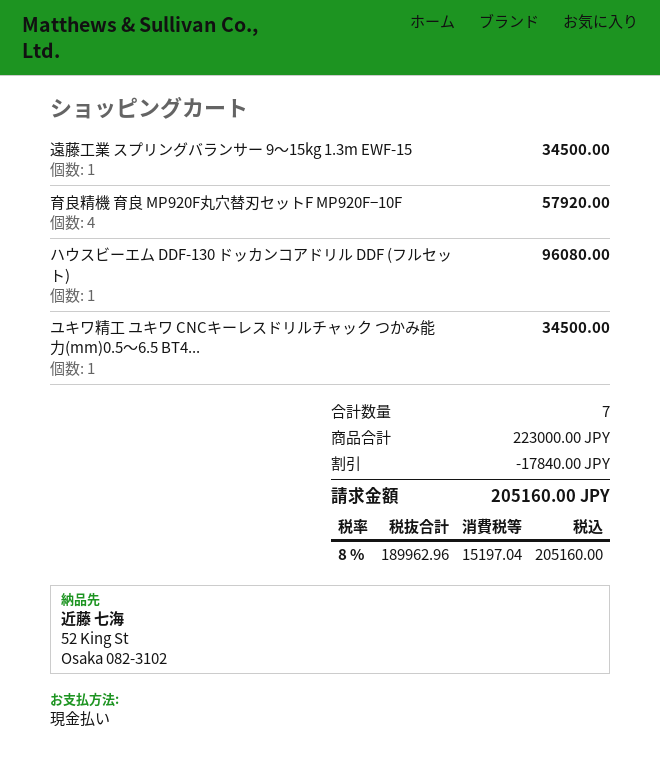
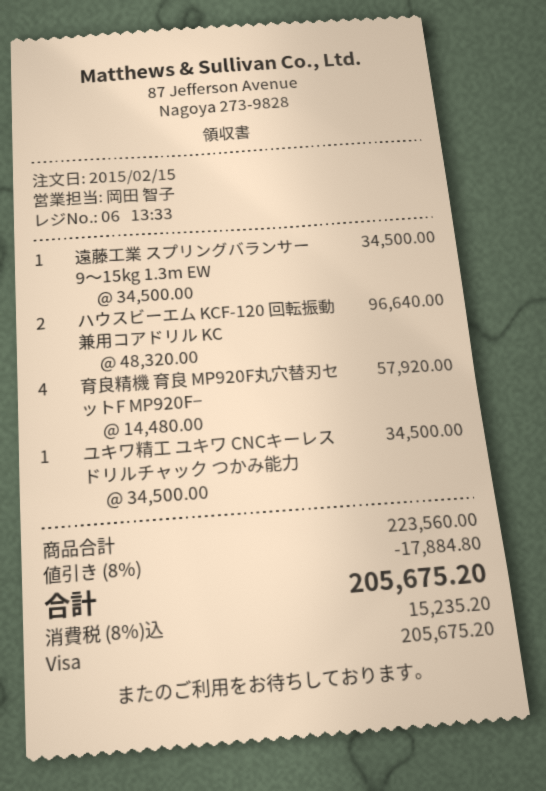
payment method: cash -> Visa
ハウスビーエム DDF-130 ドッカンコアドリル DDF (フルセット): 1 for 96080.00 -> none
ハウスビーエム KCF-120 回転振動兼用コアドリル KC: none -> 2 for 96640.00
subtotal: 223000.00 -> 223560.00
discount: 17840.00 -> 17884.80
tax: 8% = 15197.04 -> 8% = 15235.20
total: 205160.00 -> 205675.20

